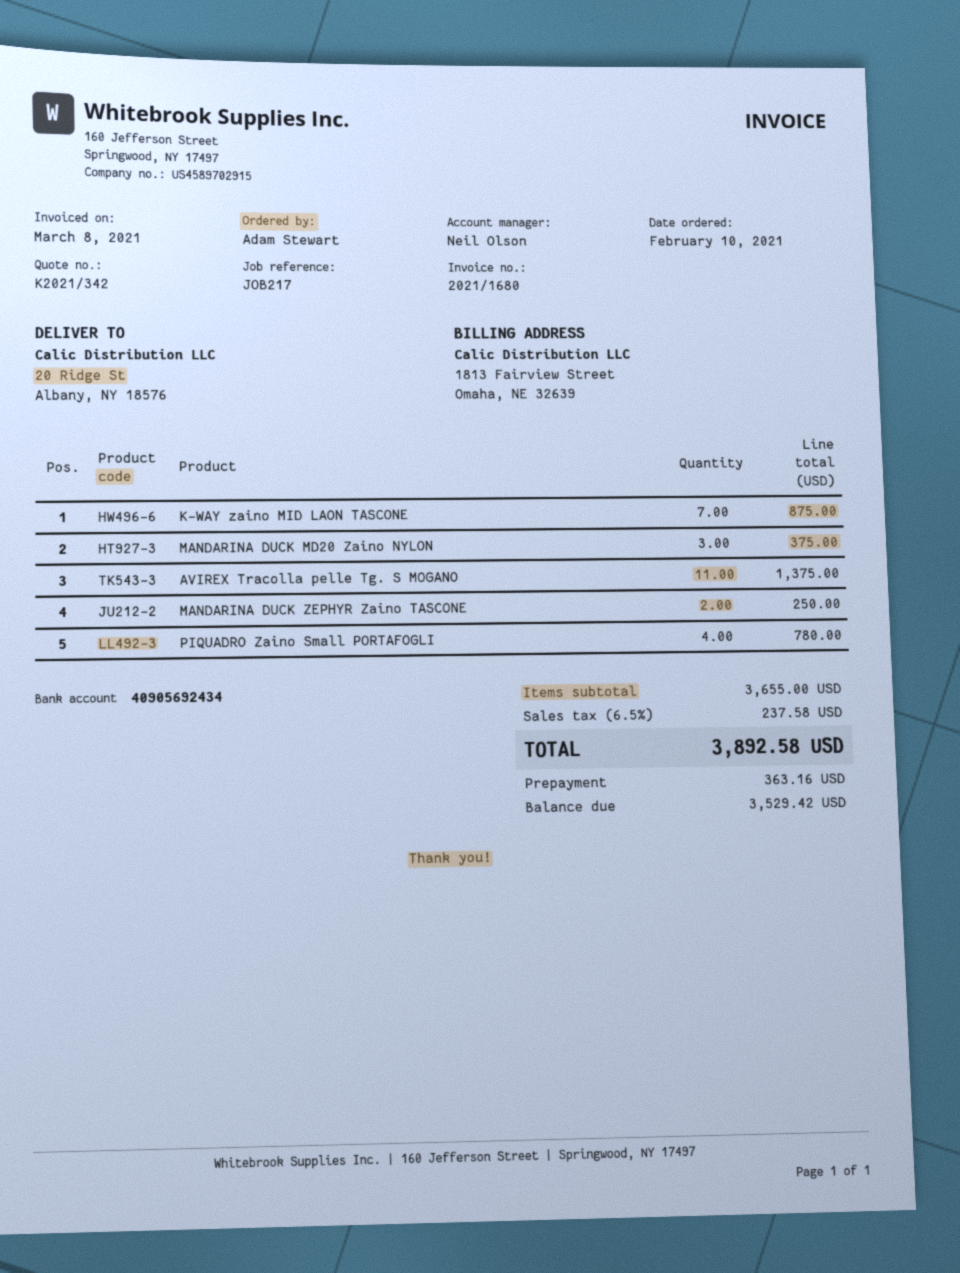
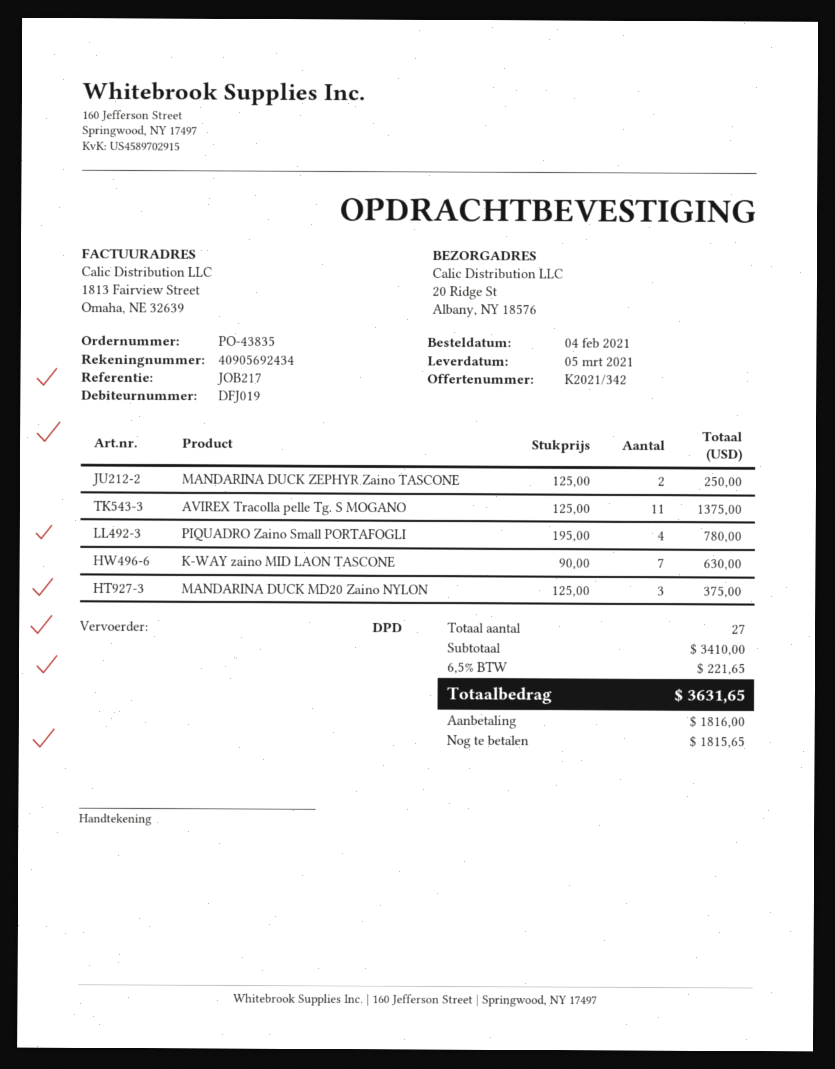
order date: 2021-02-10 -> 2021-02-04
K-WAY zaino MID LAON TASCONE: 7 for 875.00 -> 7 for 630.00
subtotal: 3655.00 -> 3410.00
tax: 6.5% = 237.58 -> 6.5% = 221.65
total: 3892.58 -> 3631.65
deposit: 363.16 -> 1816.00
balance: 3529.42 -> 1815.65

